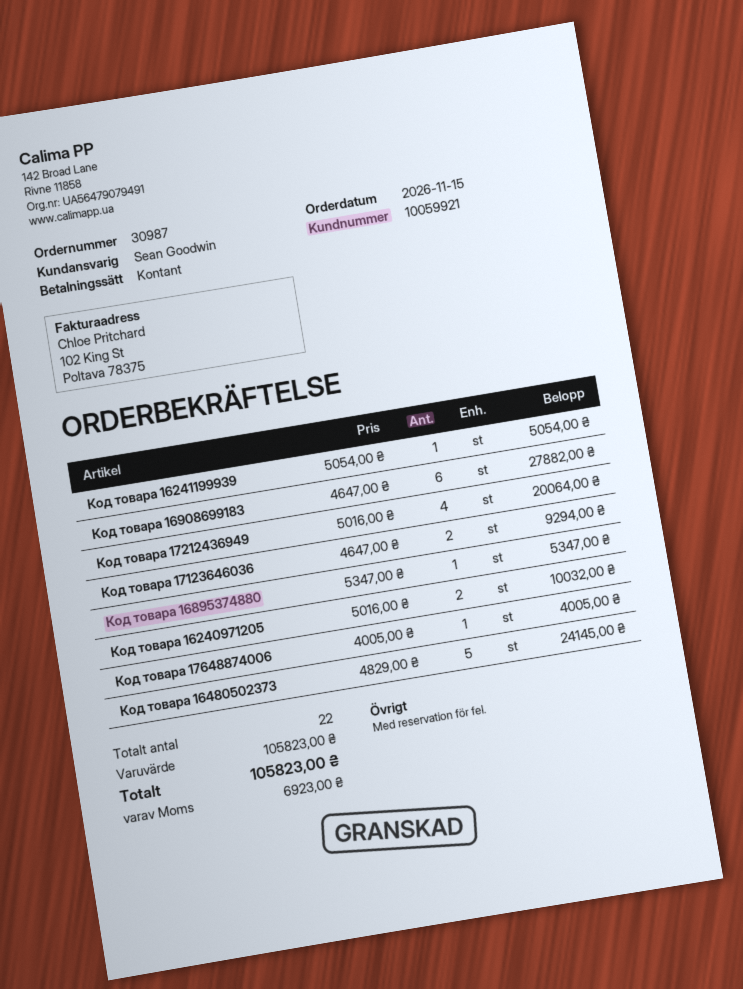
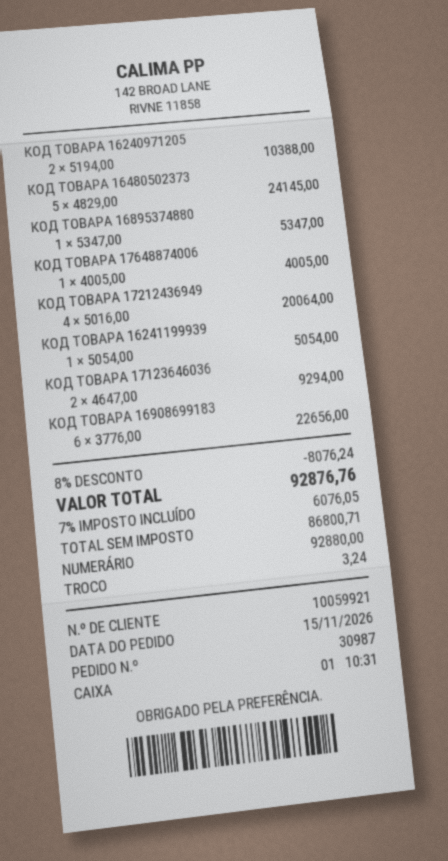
Код товара 16908699183: 6 x 4647.00 = 27882.00 -> 6 x 3776.00 = 22656.00
Код товара 16240971205: 2 x 5016.00 = 10032.00 -> 2 x 5194.00 = 10388.00
discount: none -> 8% = 8076.24
tax: 6923.00 -> 6076.05
total: 105823.00 -> 92876.76

